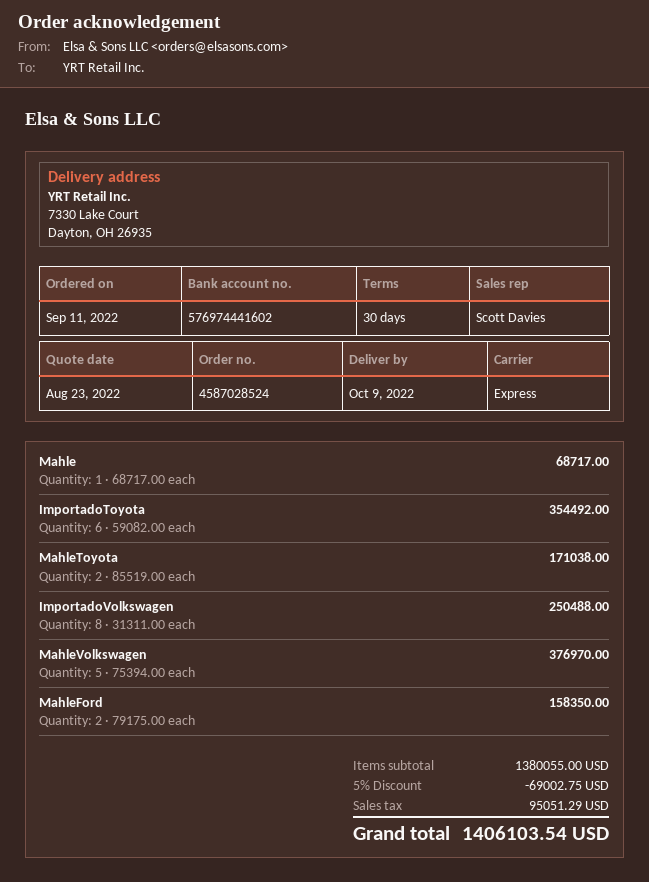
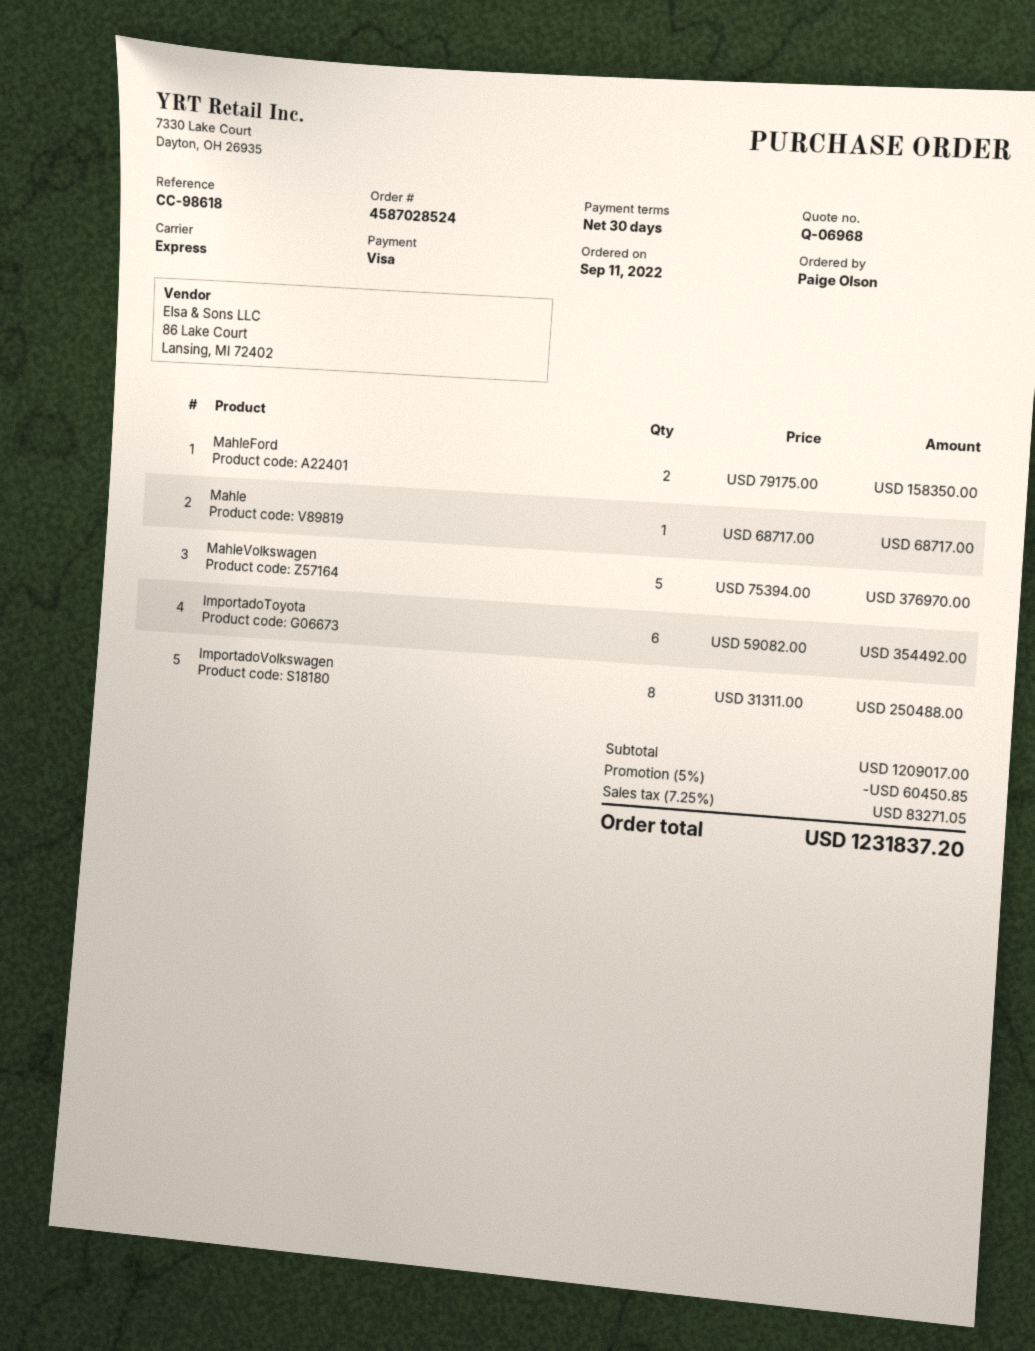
MahleToyota: 2 x 85519.00 = 171038.00 -> none
subtotal: 1380055.00 -> 1209017.00
discount: 5% = 69002.75 -> 5% = 60450.85
tax: 95051.29 -> 83271.05
total: 1406103.54 -> 1231837.20

